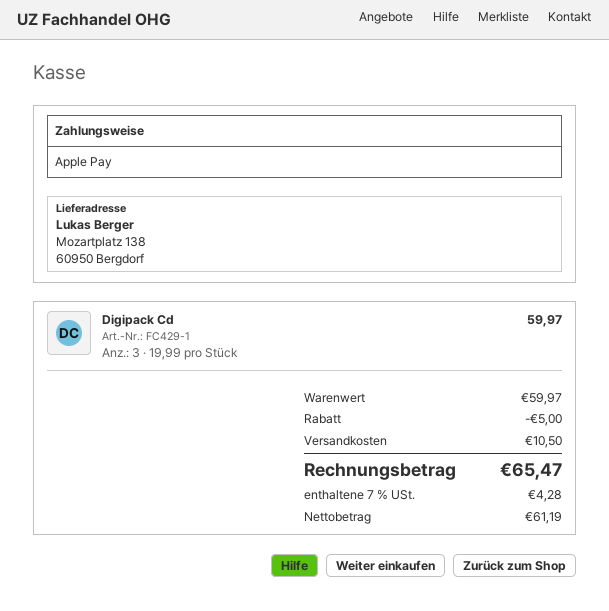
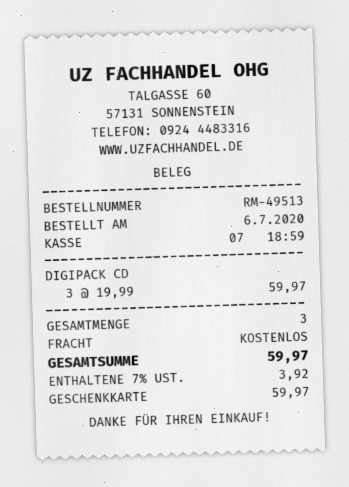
payment method: Apple Pay -> gift card
discount: 5.00 -> none
shipping: 10.50 -> 0.00
tax: 7% = 4.28 -> 7% = 3.92
total: 65.47 -> 59.97

